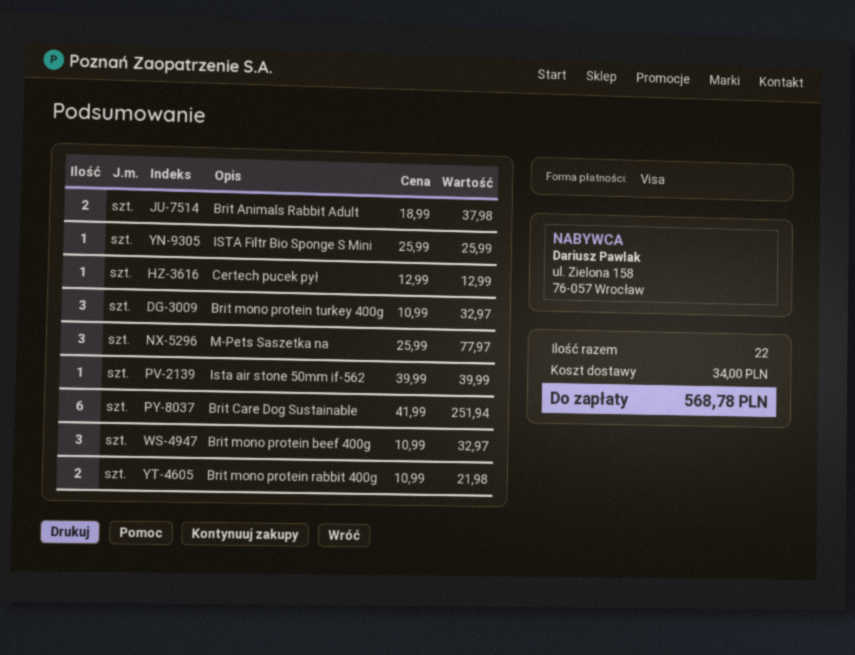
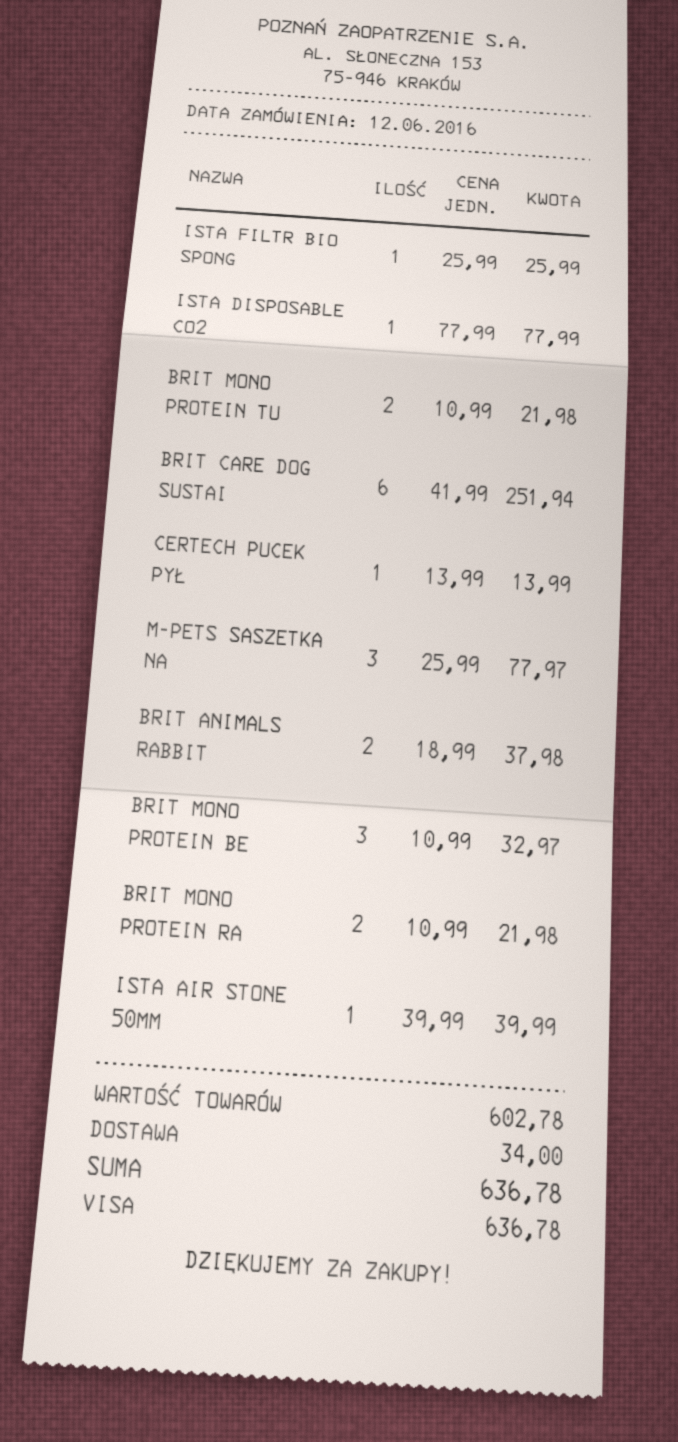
Certech pucek pył: 1 x 12.99 = 12.99 -> 1 x 13.99 = 13.99
Brit mono protein turkey 400g: 3 x 10.99 = 32.97 -> 2 x 10.99 = 21.98
ISTA DISPOSABLE CO2: none -> 1 x 77.99 = 77.99
total: 568.78 -> 636.78

